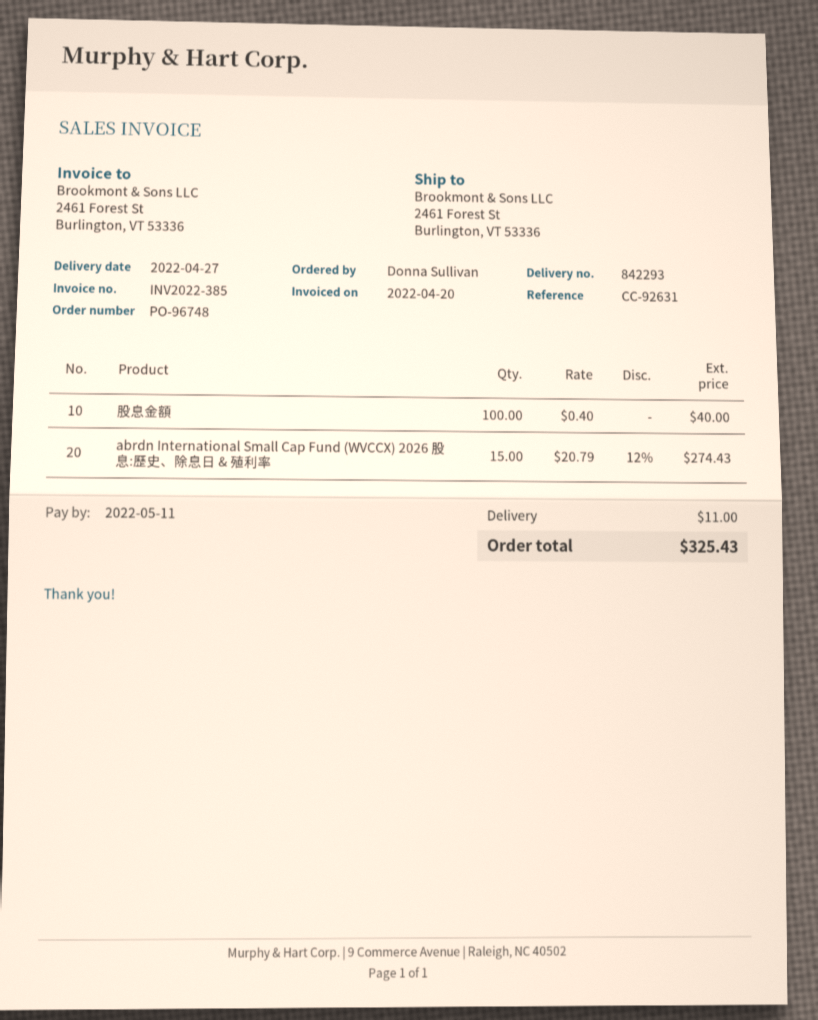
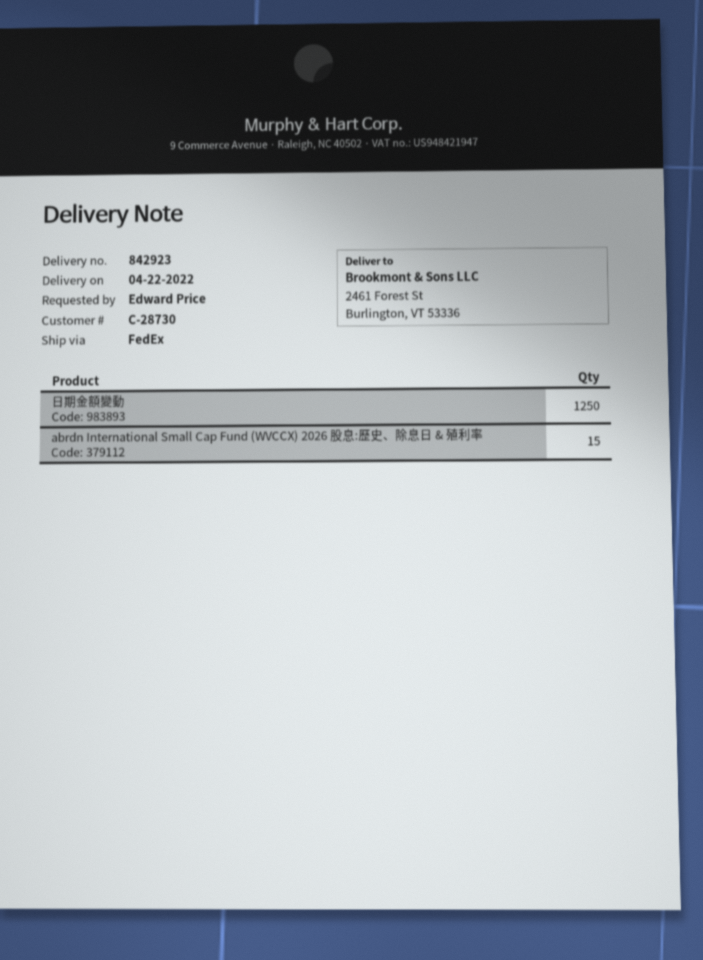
delivery note number: 842293 -> 842923
delivery date: 2022-04-27 -> 2022-04-22
ordered by: Donna Sullivan -> Edward Price
股息金額: 100 -> none
日期金額變動: none -> 1250

